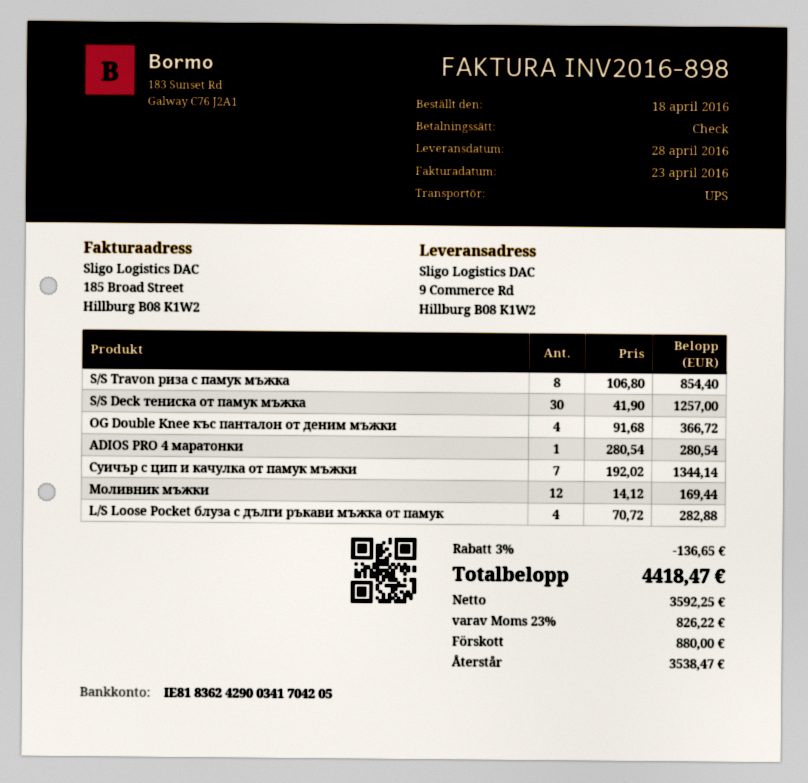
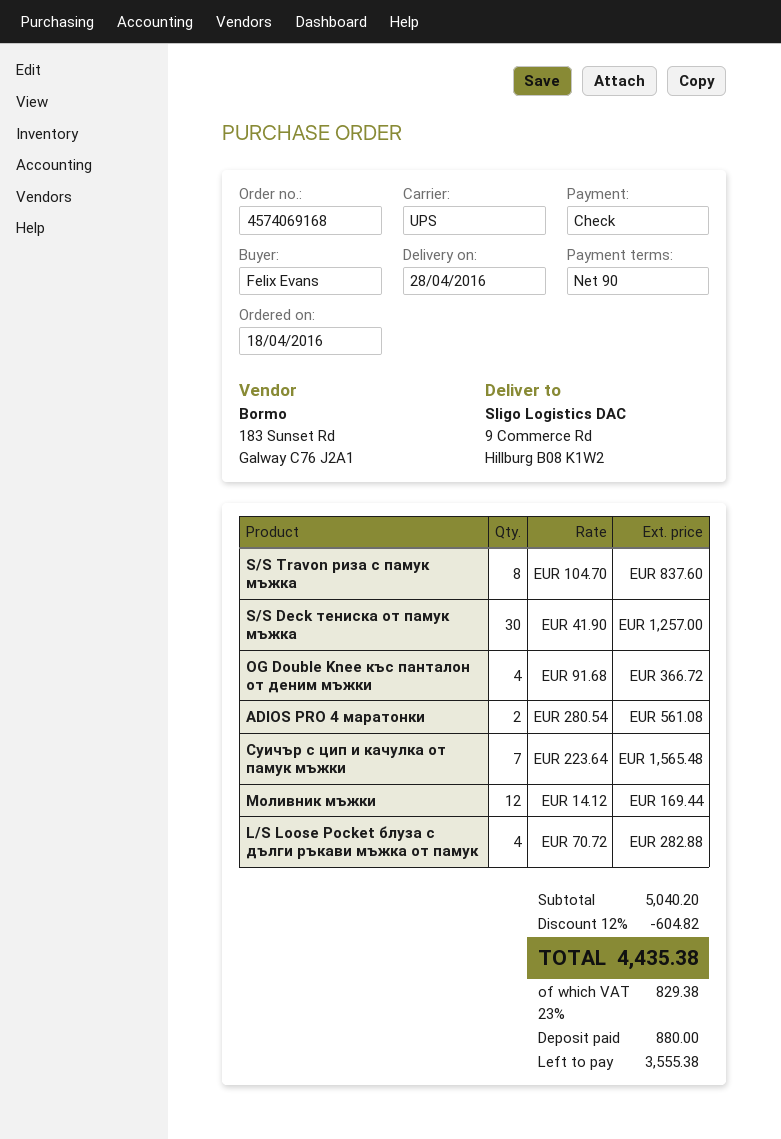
S/S Travon риза с памук мъжка: 8 x 106.80 = 854.40 -> 8 x 104.70 = 837.60
ADIOS PRO 4 маратонки: 1 x 280.54 = 280.54 -> 2 x 280.54 = 561.08
Суичър с цип и качулка от памук мъжки: 7 x 192.02 = 1344.14 -> 7 x 223.64 = 1565.48
discount: 3% = 136.65 -> 12% = 604.82
tax: 23% = 826.22 -> 23% = 829.38
total: 4418.47 -> 4435.38
balance: 3538.47 -> 3555.38

